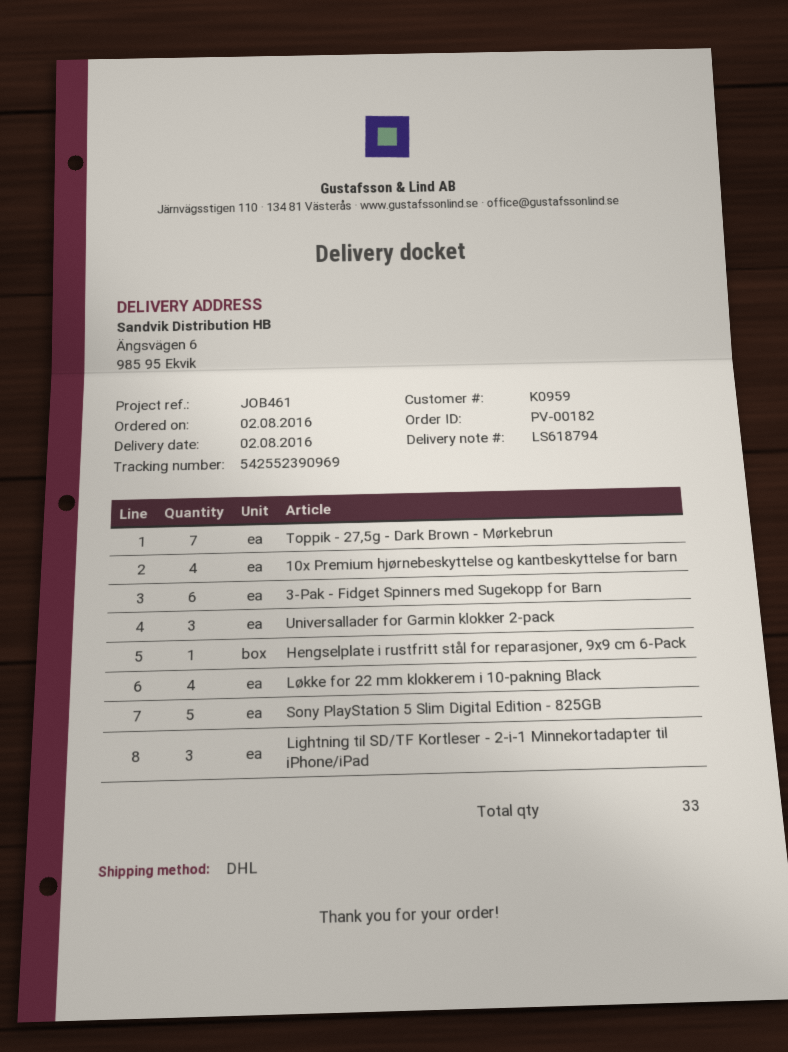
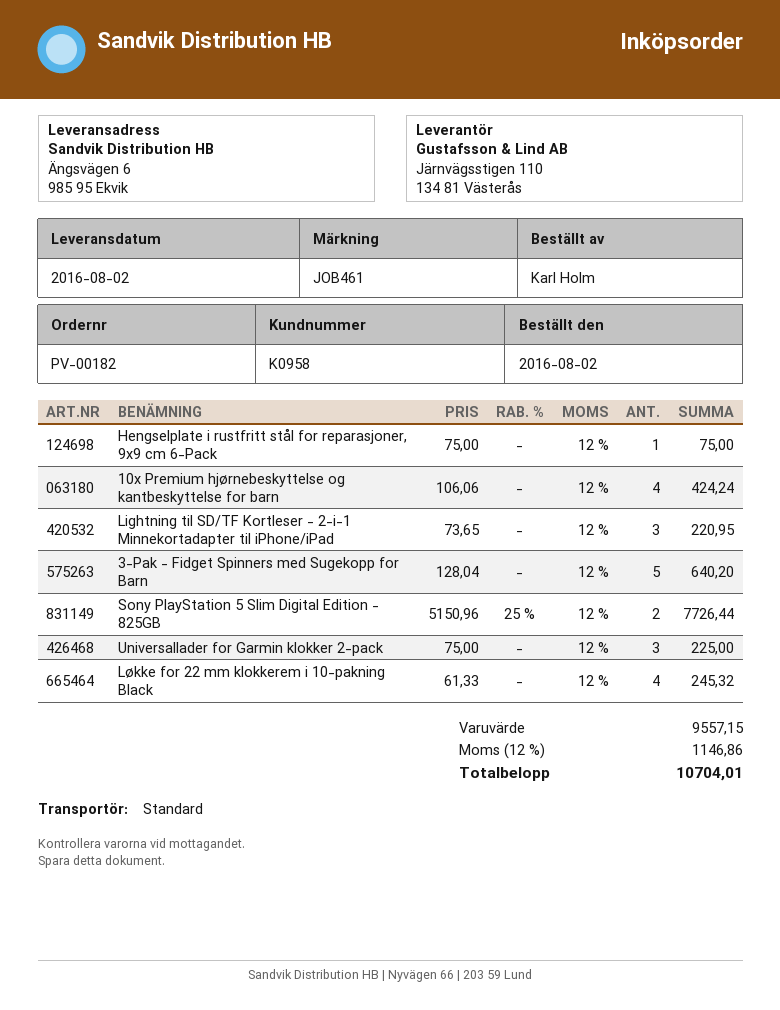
customer number: K0959 -> K0958
shipping method: DHL -> standard
Toppik - 27,5g - Dark Brown - Mørkebrun: 7 -> none
3-Pak - Fidget Spinners med Sugekopp for Barn: 6 -> 5
Sony PlayStation 5 Slim Digital Edition - 825GB: 5 -> 2

